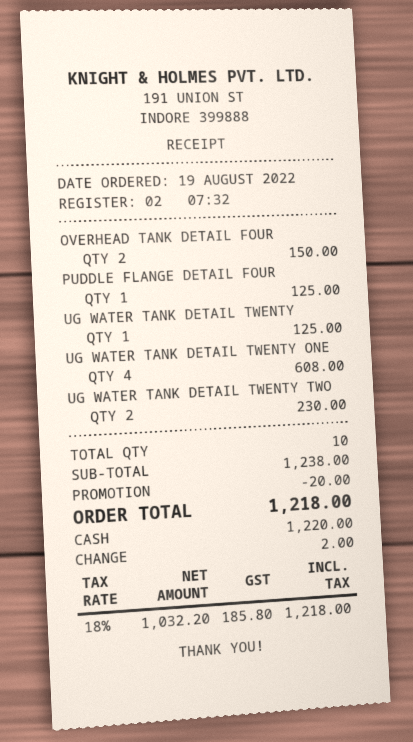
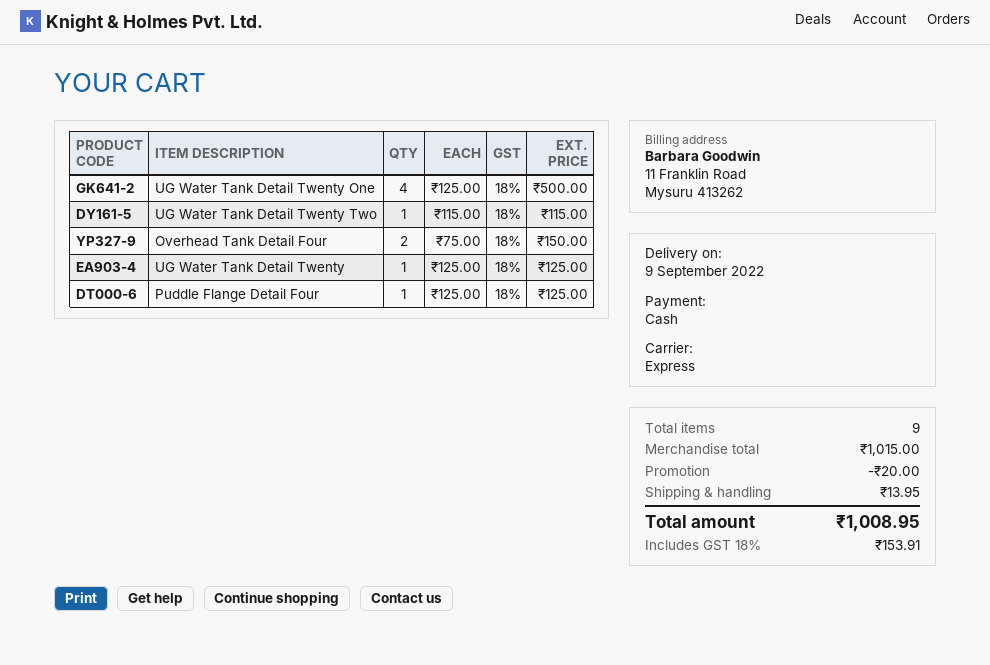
UG WATER TANK DETAIL TWENTY ONE: 4 for 608.00 -> 4 for 500.00
UG WATER TANK DETAIL TWENTY TWO: 2 for 230.00 -> 1 for 115.00
total quantity: 10 -> 9
subtotal: 1238.00 -> 1015.00
shipping: none -> 13.95
tax: 18% = 185.80 -> 18% = 153.91
total: 1218.00 -> 1008.95

